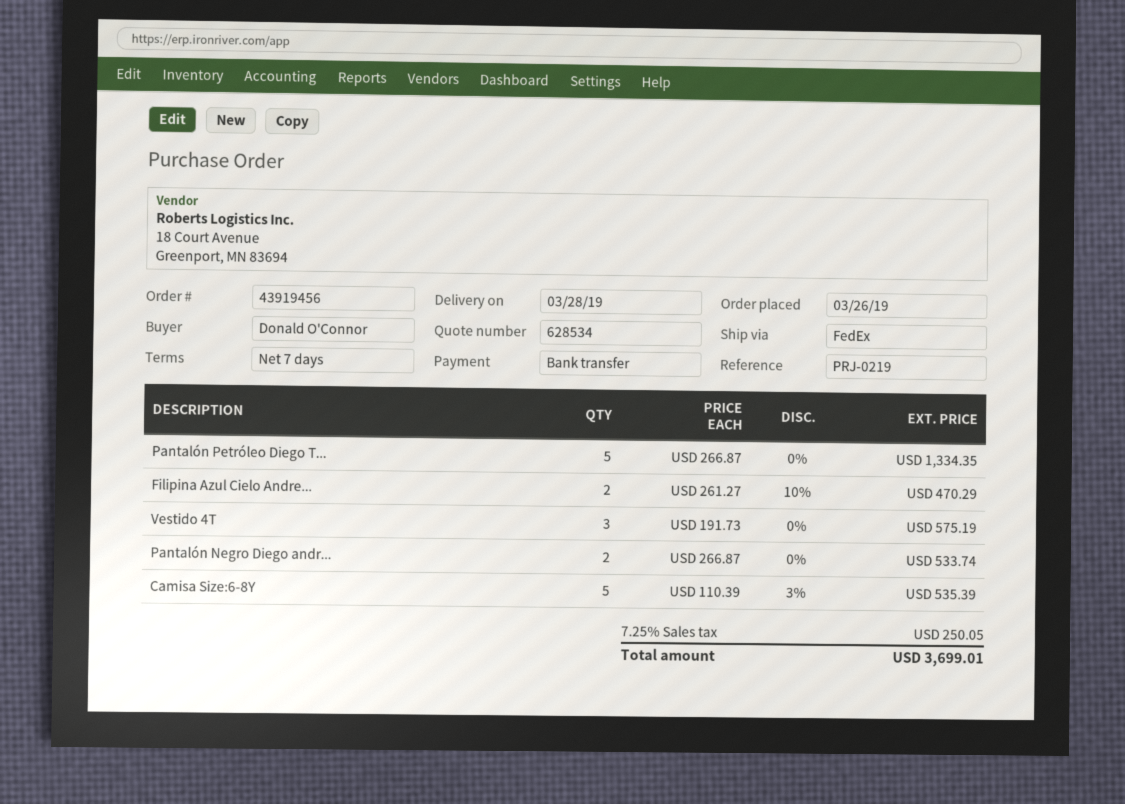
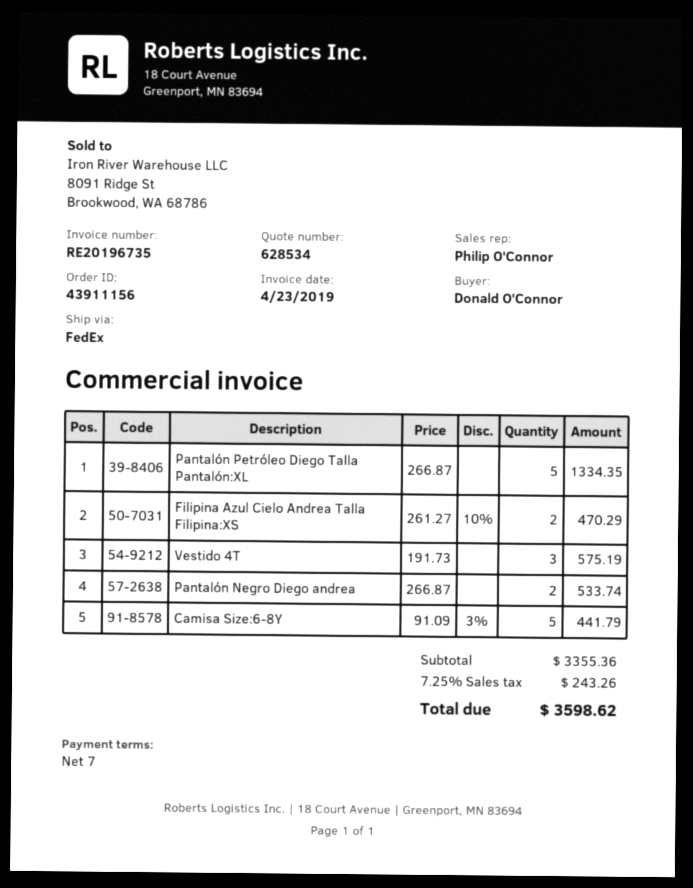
order number: 43919456 -> 43911156
Camisa Size:6-8Y: 5 x 110.39 - 3% = 535.39 -> 5 x 91.09 - 3% = 441.79
tax: 7.25% = 250.05 -> 7.25% = 243.26
total: 3699.01 -> 3598.62

